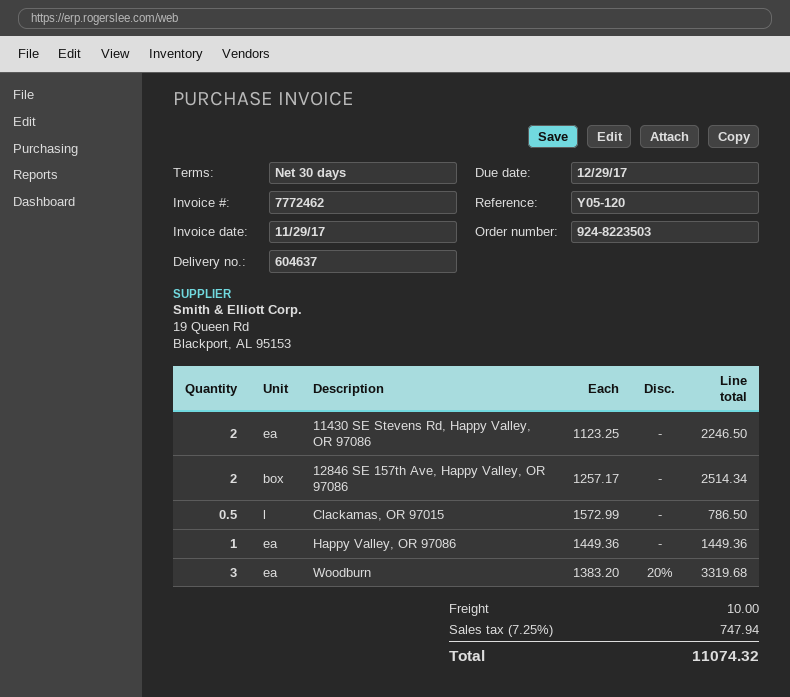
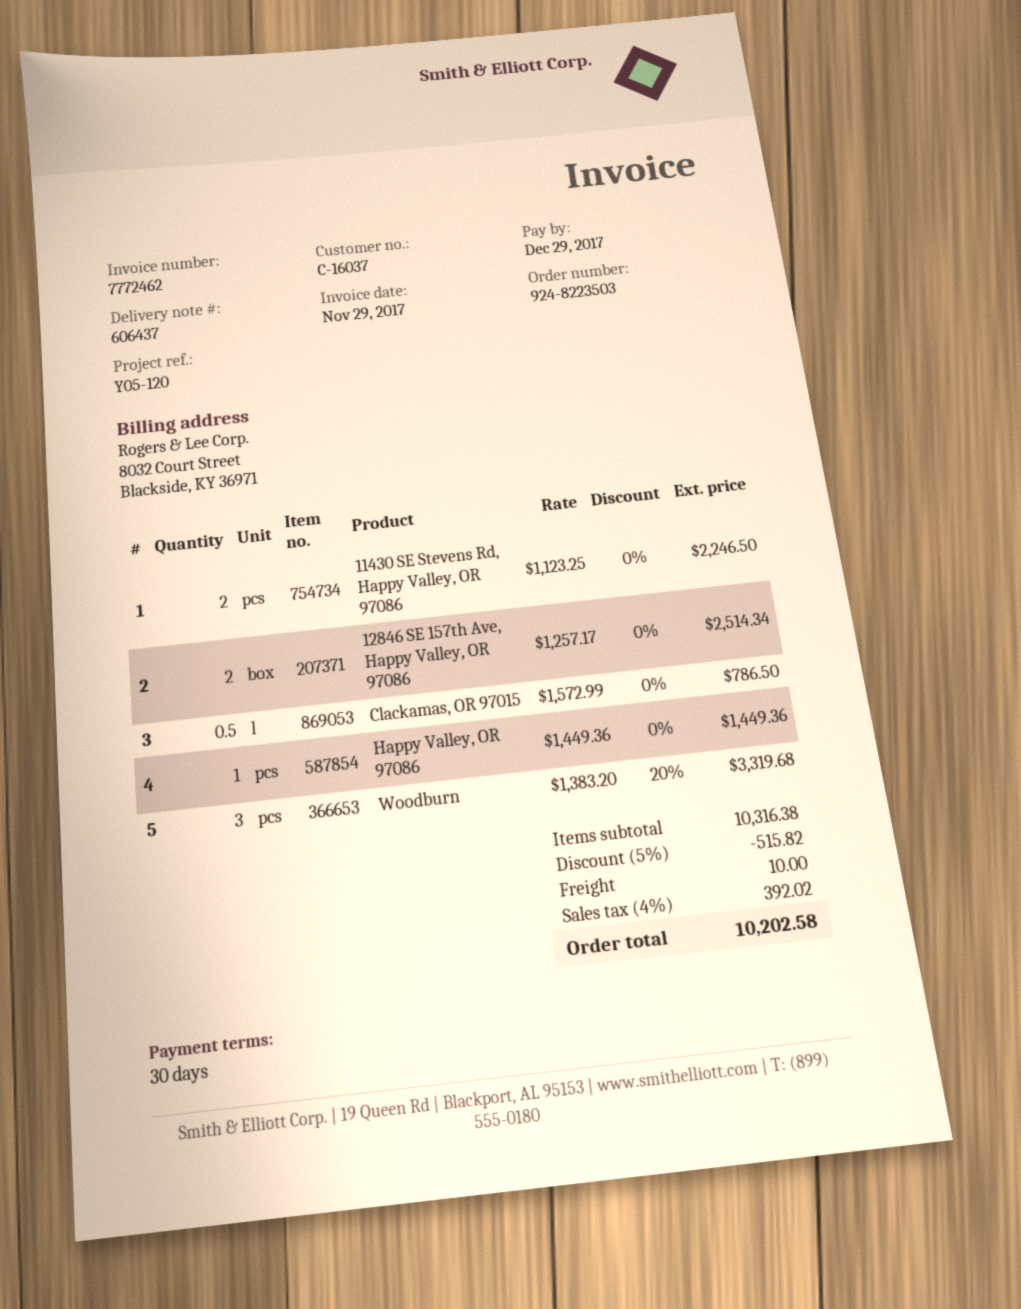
delivery note number: 604637 -> 606437
discount: none -> 5% = 515.82
tax: 7.25% = 747.94 -> 4% = 392.02
total: 11074.32 -> 10202.58

